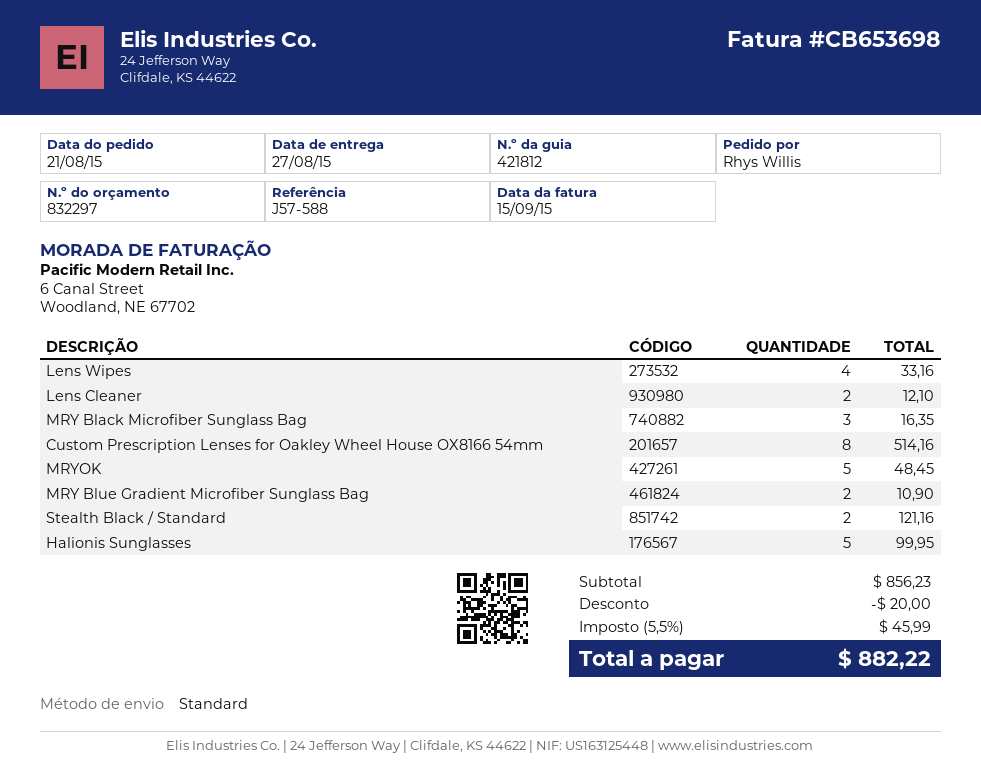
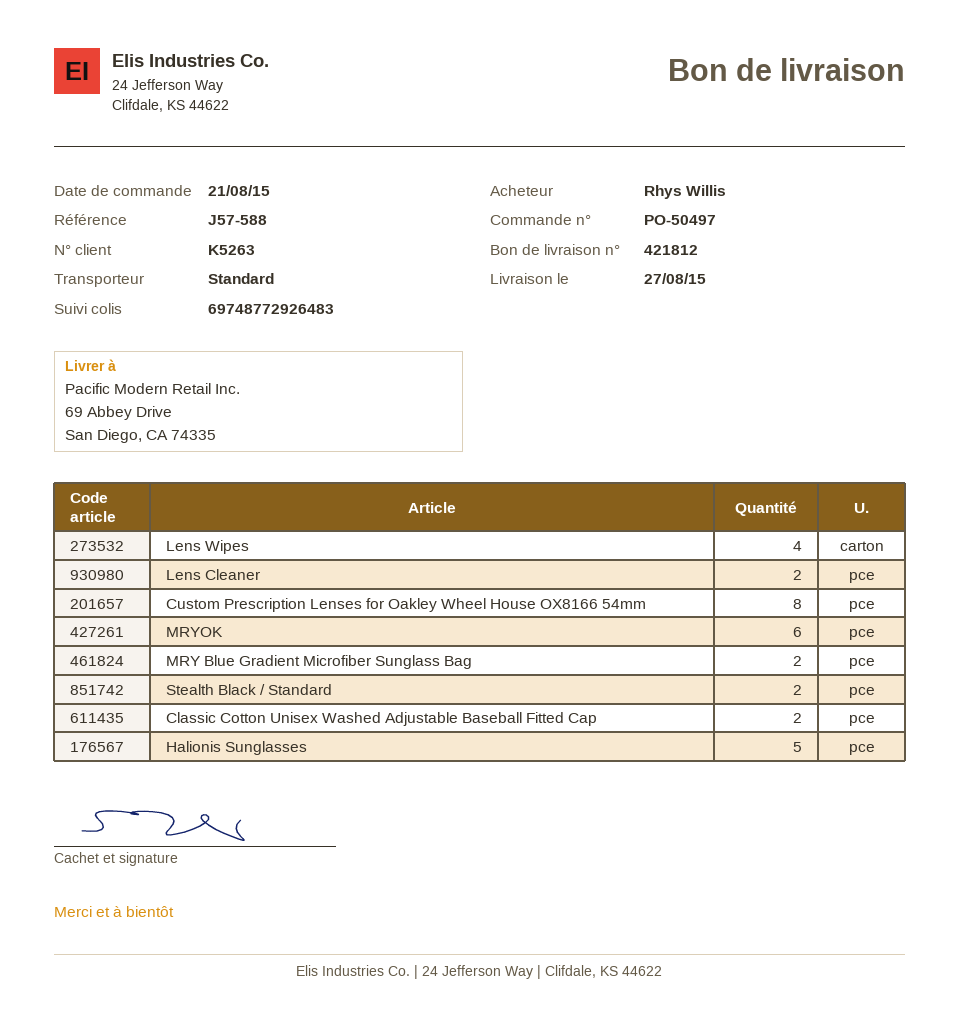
MRY Black Microfiber Sunglass Bag: 3 -> none
MRYOK: 5 -> 6
Classic Cotton Unisex Washed Adjustable Baseball Fitted Cap: none -> 2

